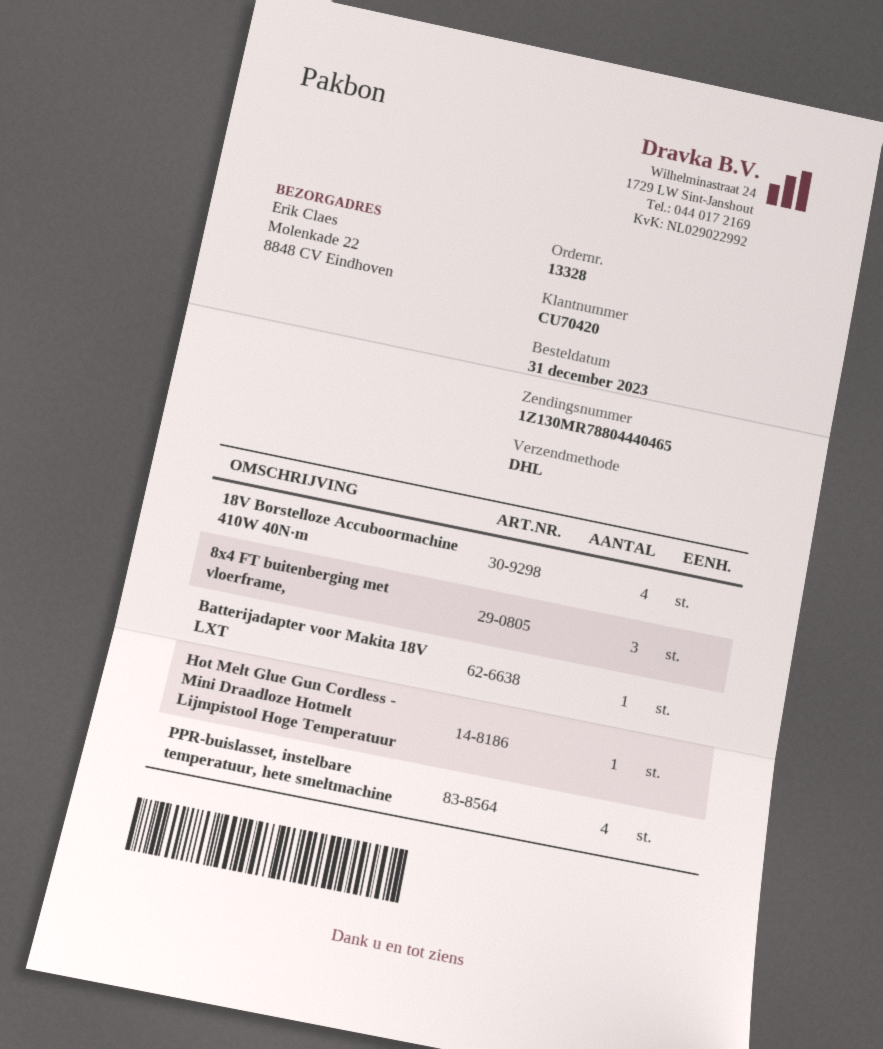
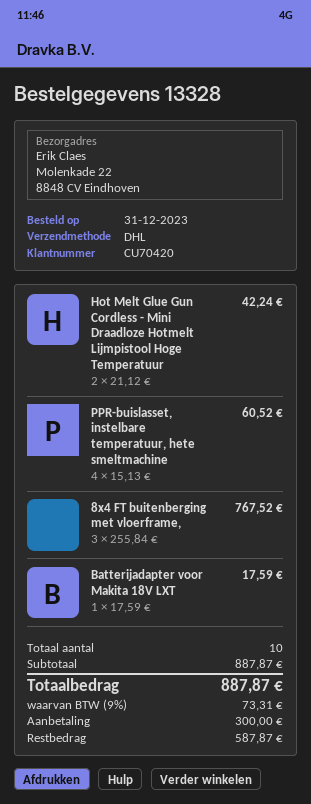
18V Borstelloze Accuboormachine 410W 40N·m: 4 -> none
Hot Melt Glue Gun Cordless - Mini Draadloze Hotmelt Lijmpistool Hoge Temperatuur: 1 -> 2

